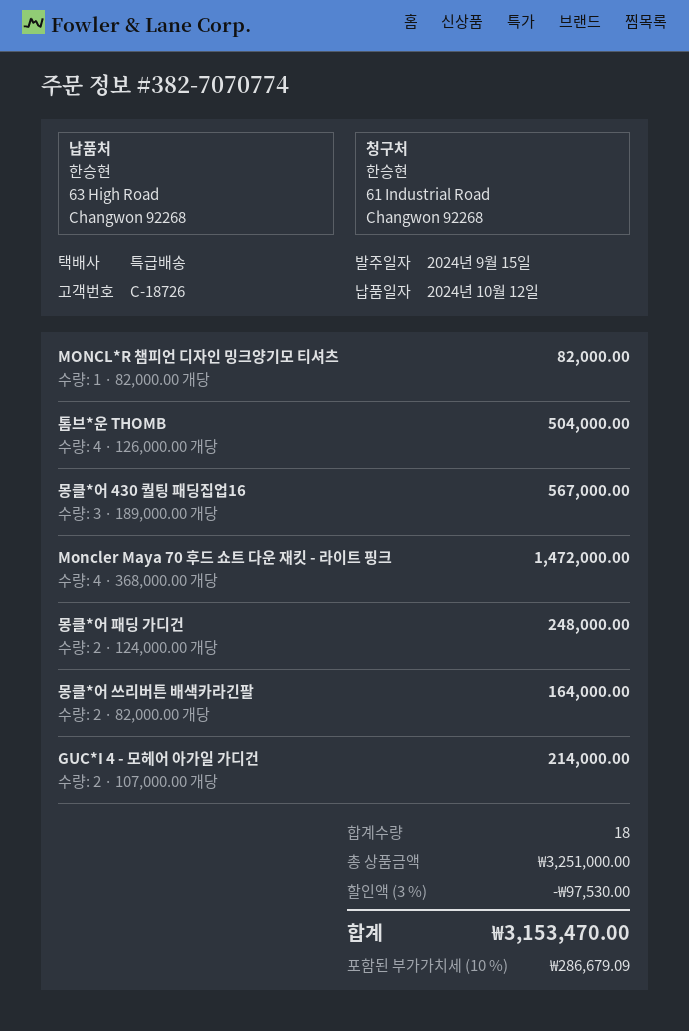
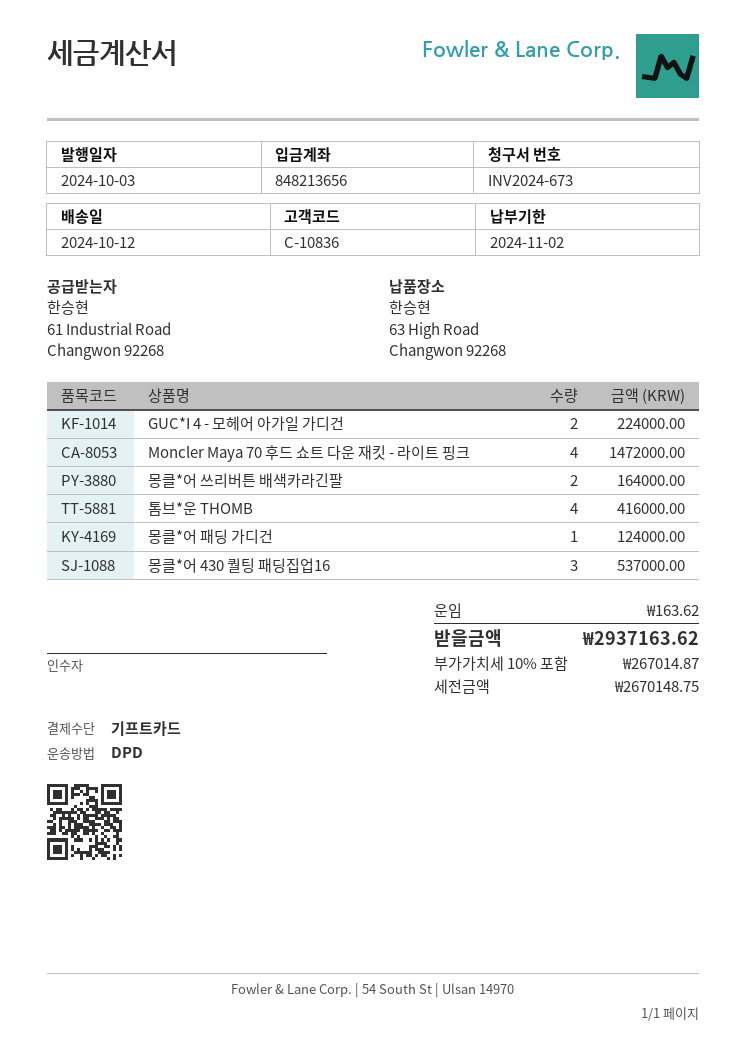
customer number: C-18726 -> C-10836
shipping method: express -> DPD
MONCL*R 챔피언 디자인 밍크양기모 티셔츠: 1 for 82000.00 -> none
톰브*운 THOMB: 4 for 504000.00 -> 4 for 416000.00
몽클*어 430 퀄팅 패딩집업16: 3 for 567000.00 -> 3 for 537000.00
몽클*어 패딩 가디건: 2 for 248000.00 -> 1 for 124000.00
GUC*I 4 - 모헤어 아가일 가디건: 2 for 214000.00 -> 2 for 224000.00
discount: 3% = 97530.00 -> none
shipping: none -> 163.62
tax: 10% = 286679.09 -> 10% = 267014.87
total: 3153470.00 -> 2937163.62

